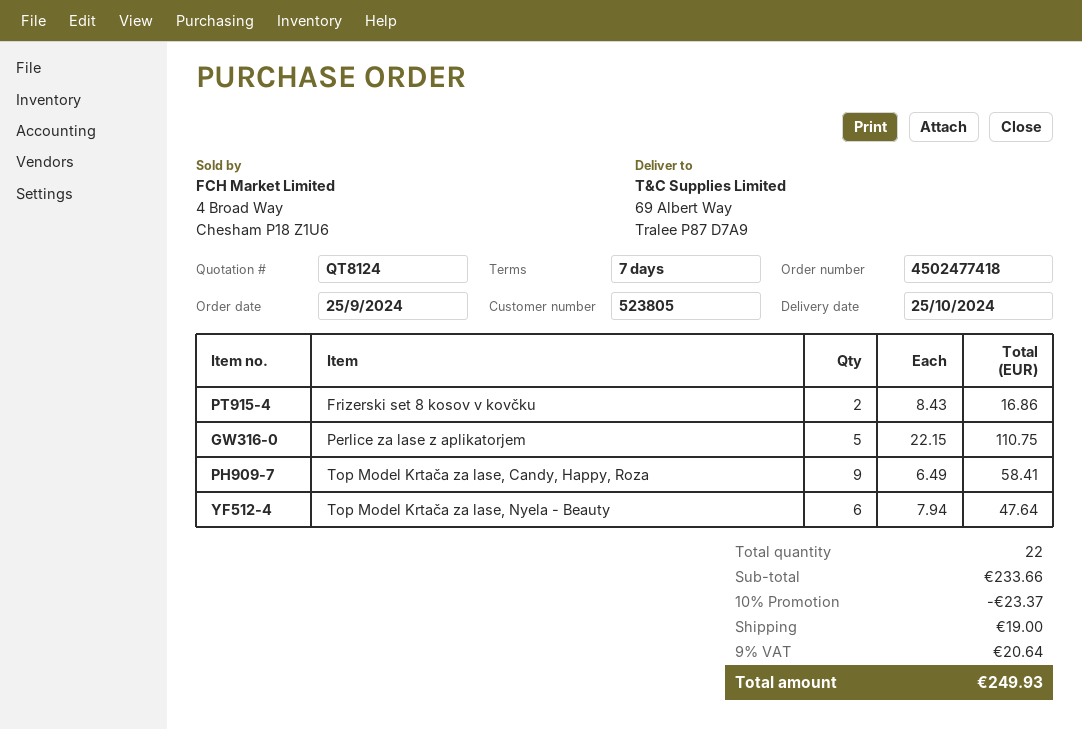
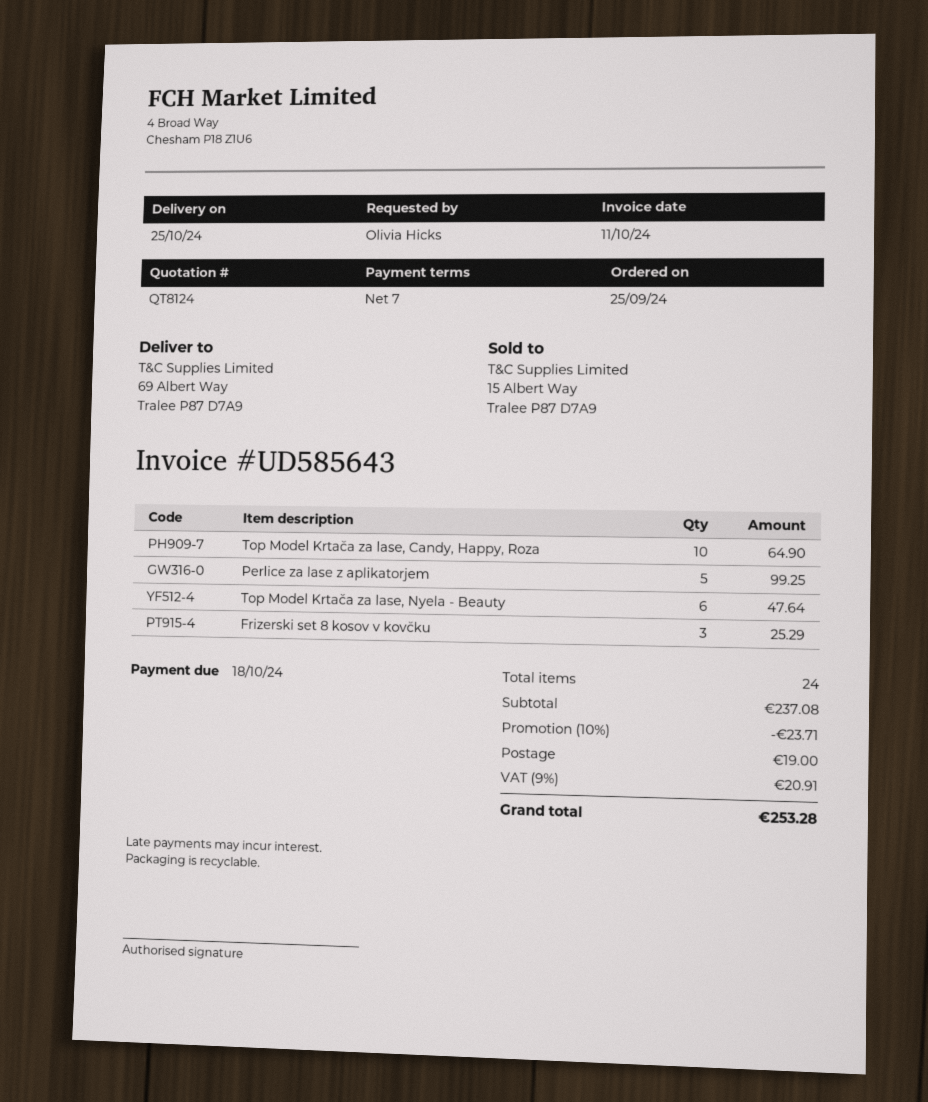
Frizerski set 8 kosov v kovčku: 2 for 16.86 -> 3 for 25.29
Perlice za lase z aplikatorjem: 5 for 110.75 -> 5 for 99.25
Top Model Krtača za lase, Candy, Happy, Roza: 9 for 58.41 -> 10 for 64.90
total quantity: 22 -> 24
subtotal: 233.66 -> 237.08
discount: 10% = 23.37 -> 10% = 23.71
tax: 9% = 20.64 -> 9% = 20.91
total: 249.93 -> 253.28

